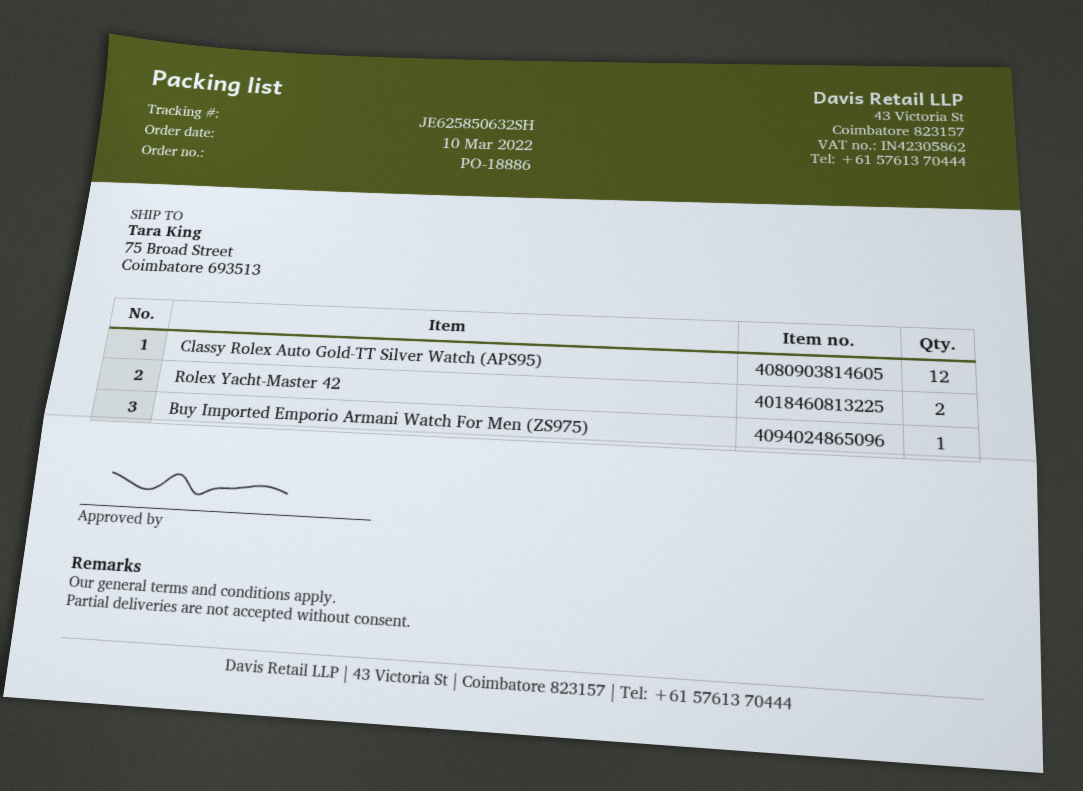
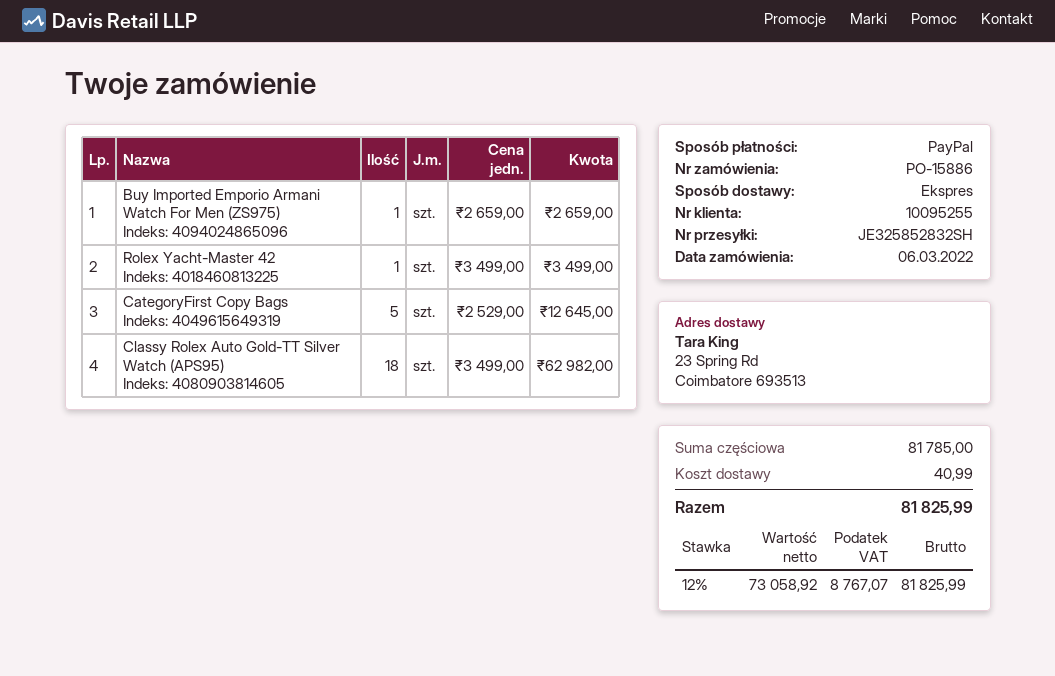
order number: PO-18886 -> PO-15886
order date: 2022-03-10 -> 2022-03-06
tracking number: JE625850632SH -> JE325852832SH
ship to: 75 Broad Street, Coimbatore 693513 -> 23 Spring Rd, Coimbatore 693513
Classy Rolex Auto Gold-TT Silver Watch (APS95): 12 -> 18
Rolex Yacht-Master 42: 2 -> 1
CategoryFirst Copy Bags: none -> 5

